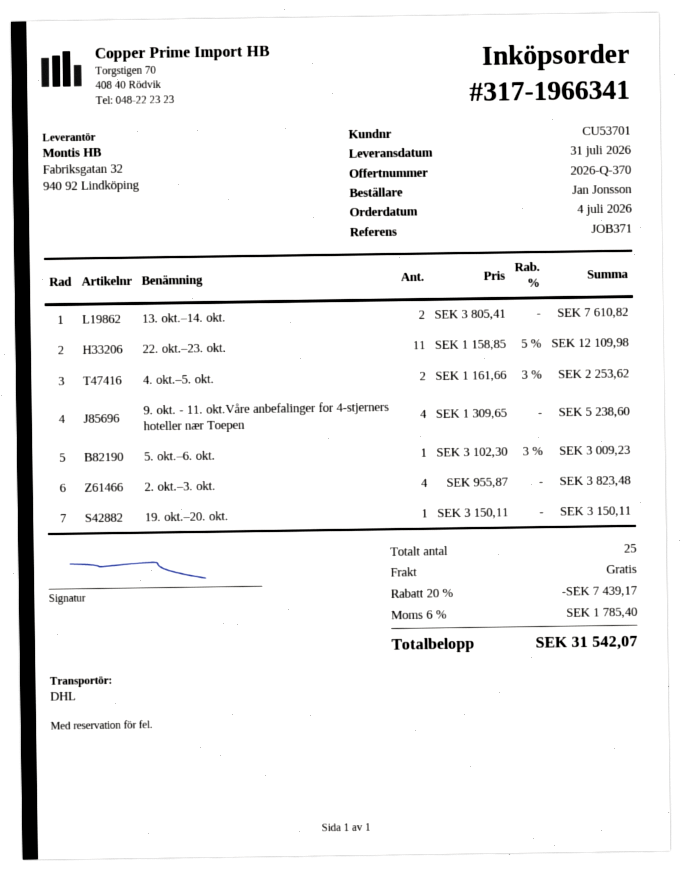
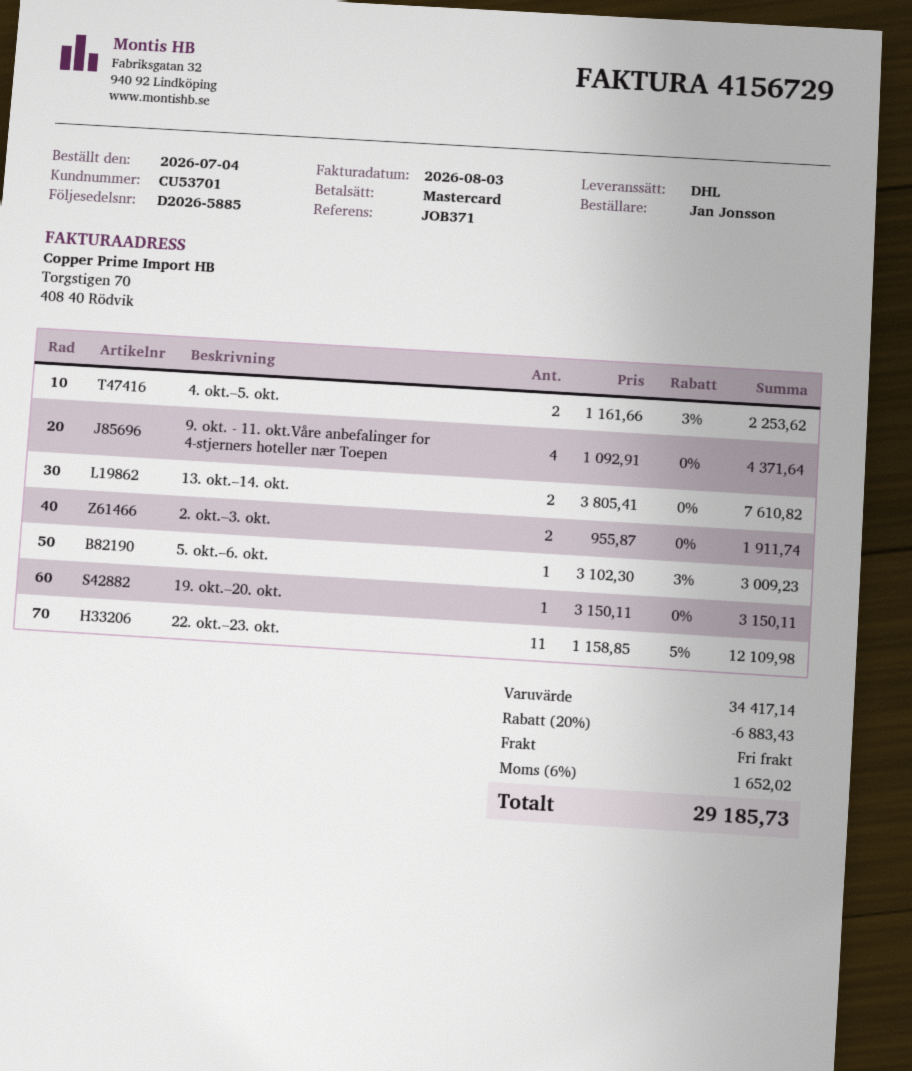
9. okt. - 11. okt.Våre anbefalinger for 4-stjerners hoteller nær Toepen: 4 x 1309.65 = 5238.60 -> 4 x 1092.91 = 4371.64
2. okt.–3. okt.: 4 x 955.87 = 3823.48 -> 2 x 955.87 = 1911.74
discount: 20% = 7439.17 -> 20% = 6883.43
tax: 6% = 1785.40 -> 6% = 1652.02
total: 31542.07 -> 29185.73

